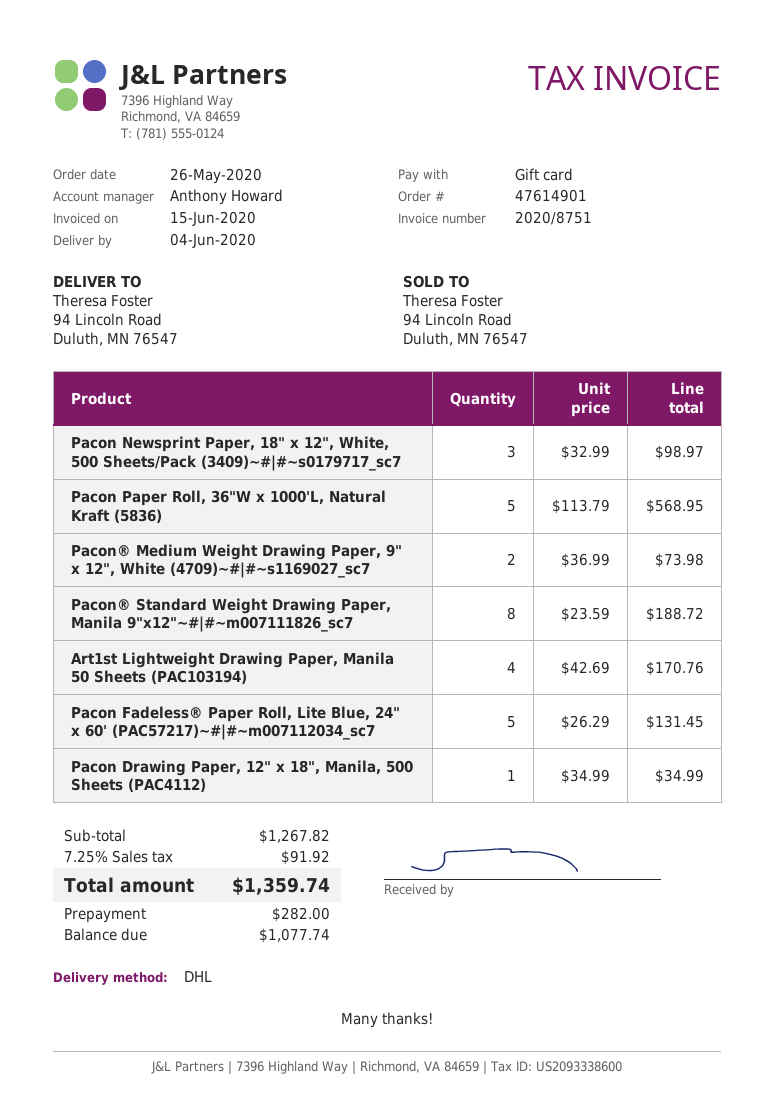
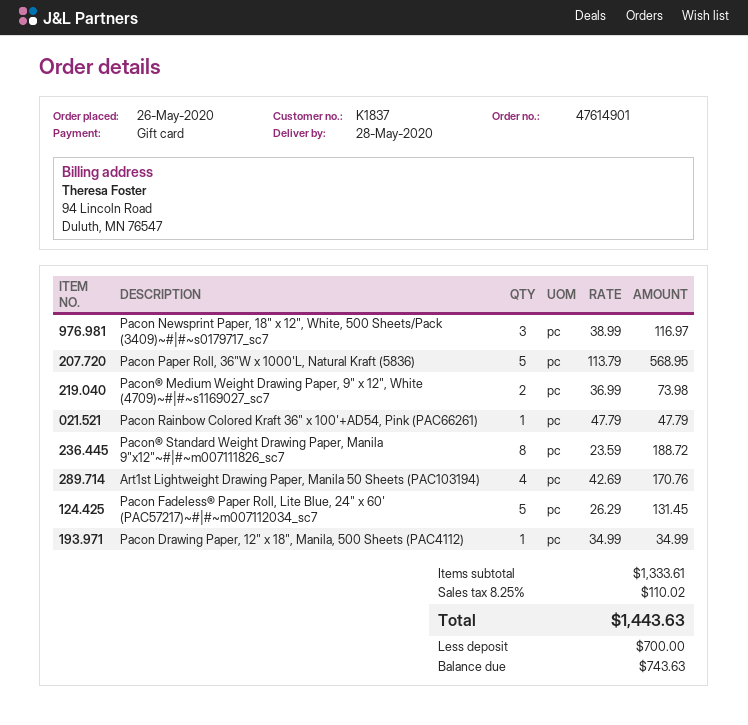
delivery date: 2020-06-04 -> 2020-05-28
Pacon Newsprint Paper, 18" x 12", White, 500 Sheets/Pack (3409)~#|#~s0179717_sc7: 3 x 32.99 = 98.97 -> 3 x 38.99 = 116.97
Pacon Rainbow Colored Kraft 36" x 100'+AD54, Pink (PAC66261): none -> 1 x 47.79 = 47.79
subtotal: 1267.82 -> 1333.61
tax: 7.25% = 91.92 -> 8.25% = 110.02
total: 1359.74 -> 1443.63
deposit: 282.00 -> 700.00
balance: 1077.74 -> 743.63

